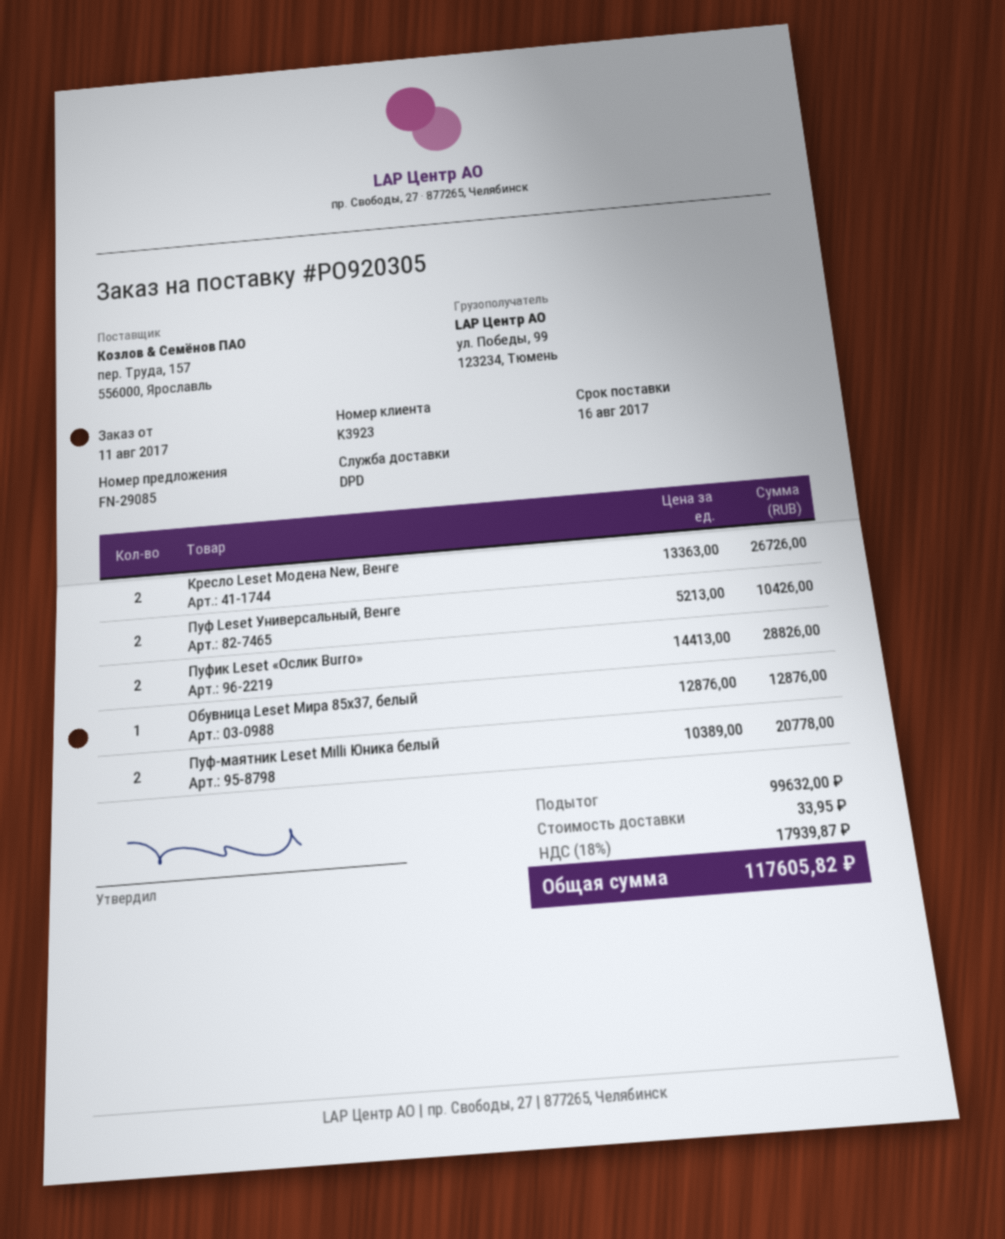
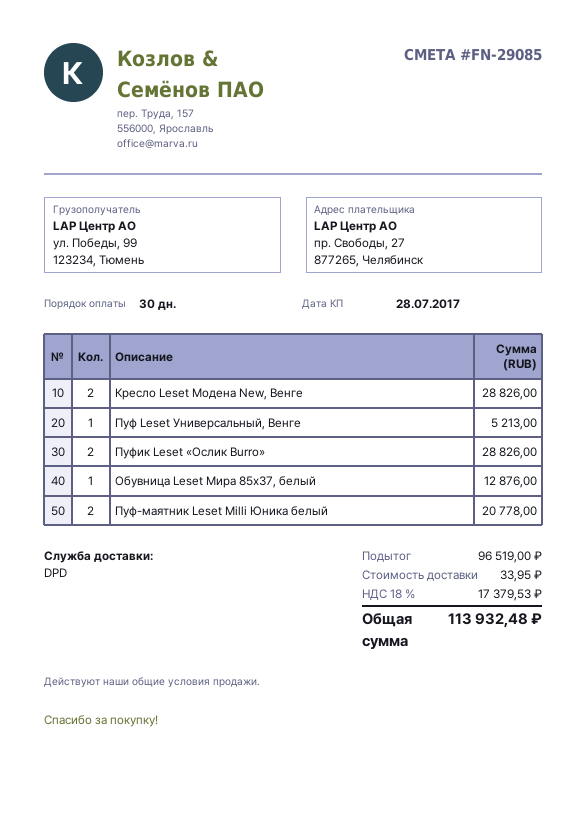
Кресло Leset Модена New, Венге: 2 for 26726.00 -> 2 for 28826.00
Пуф Leset Универсальный, Венге: 2 for 10426.00 -> 1 for 5213.00
subtotal: 99632.00 -> 96519.00
tax: 18% = 17939.87 -> 18% = 17379.53
total: 117605.82 -> 113932.48

